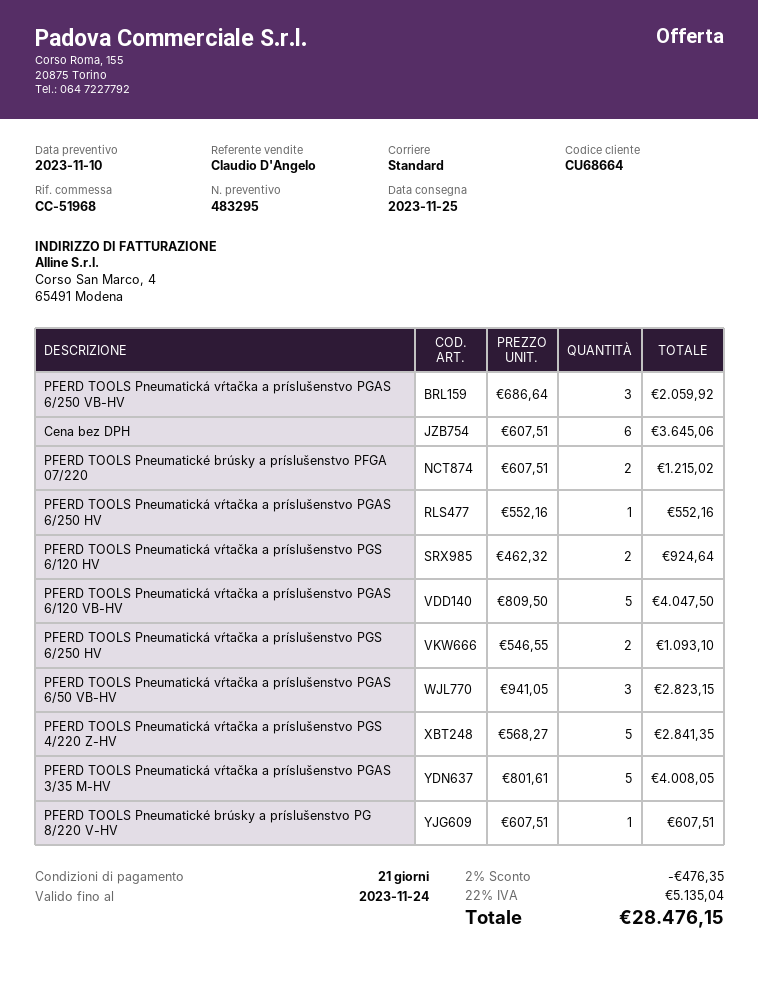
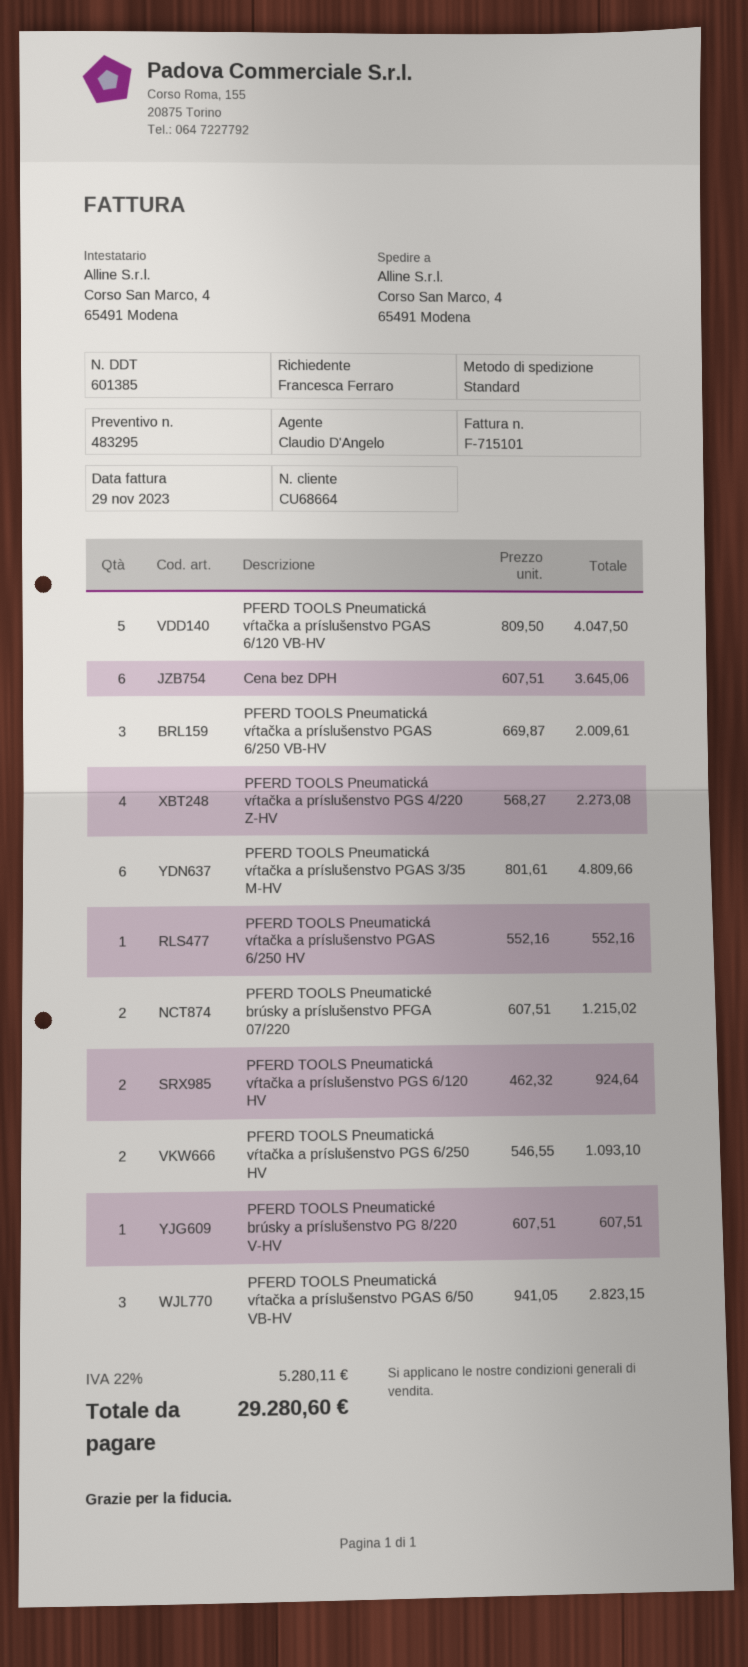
PFERD TOOLS Pneumatická vŕtačka a príslušenstvo PGAS 6/250 VB-HV: 3 x 686.64 = 2059.92 -> 3 x 669.87 = 2009.61
PFERD TOOLS Pneumatická vŕtačka a príslušenstvo PGS 4/220 Z-HV: 5 x 568.27 = 2841.35 -> 4 x 568.27 = 2273.08
PFERD TOOLS Pneumatická vŕtačka a príslušenstvo PGAS 3/35 M-HV: 5 x 801.61 = 4008.05 -> 6 x 801.61 = 4809.66
discount: 2% = 476.35 -> none
tax: 22% = 5135.04 -> 22% = 5280.11
total: 28476.15 -> 29280.60

